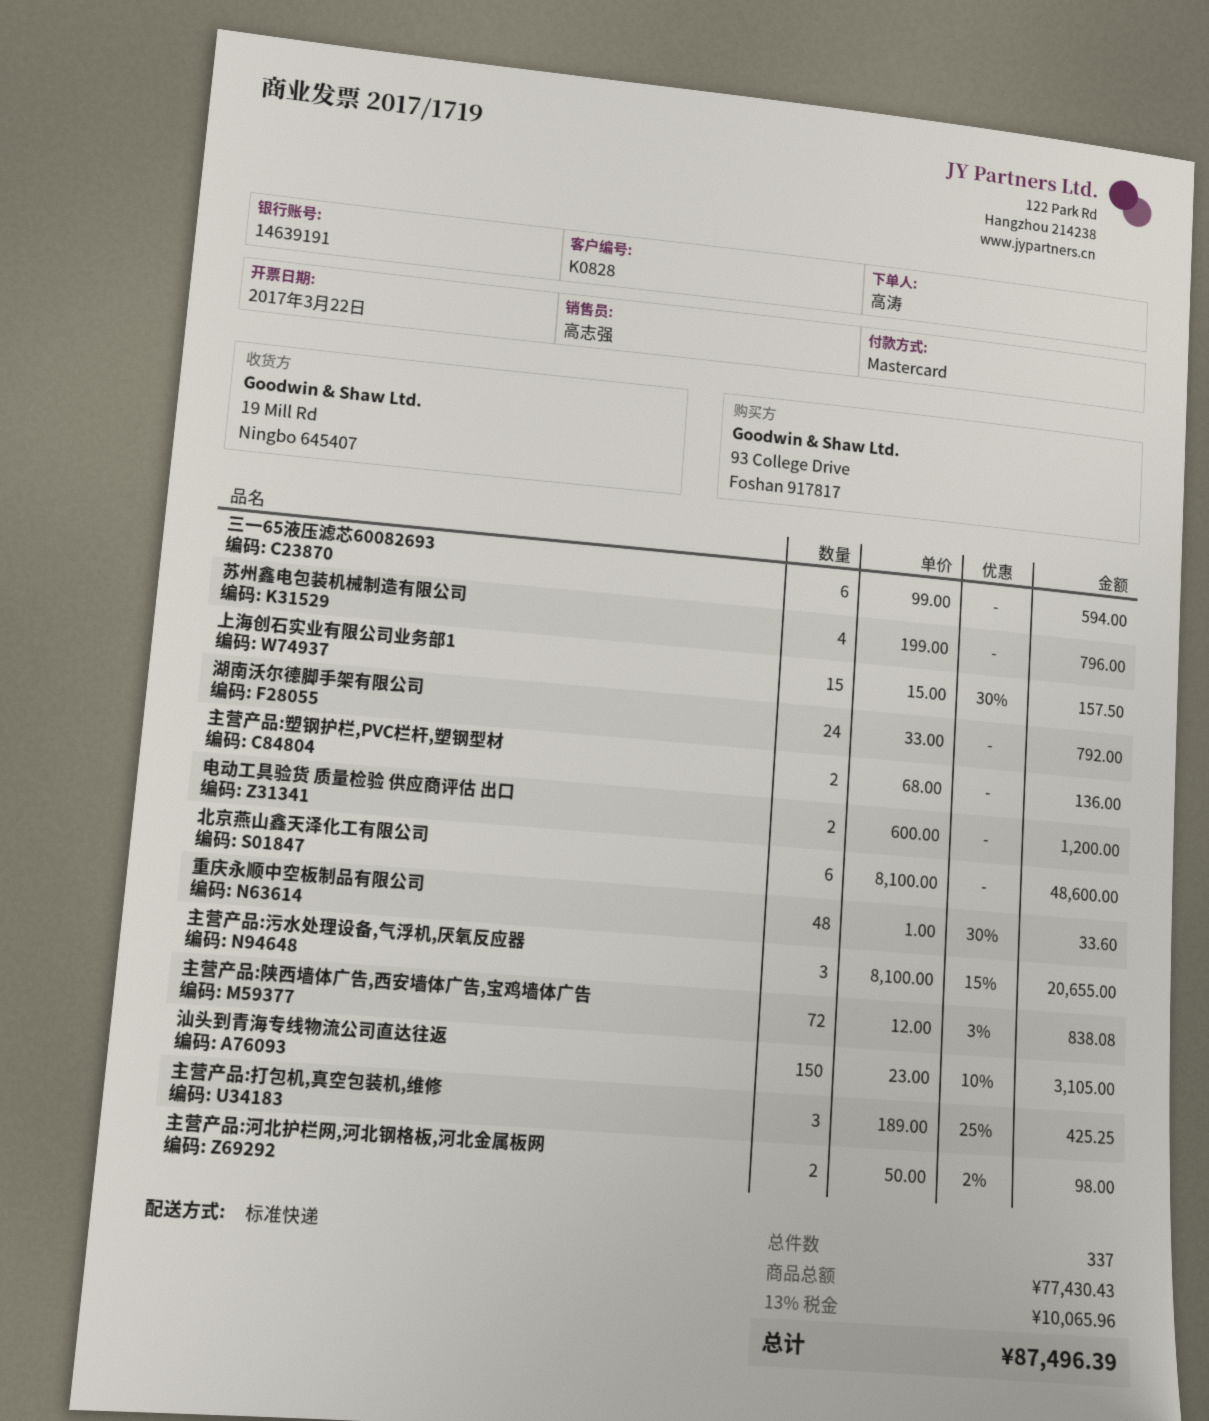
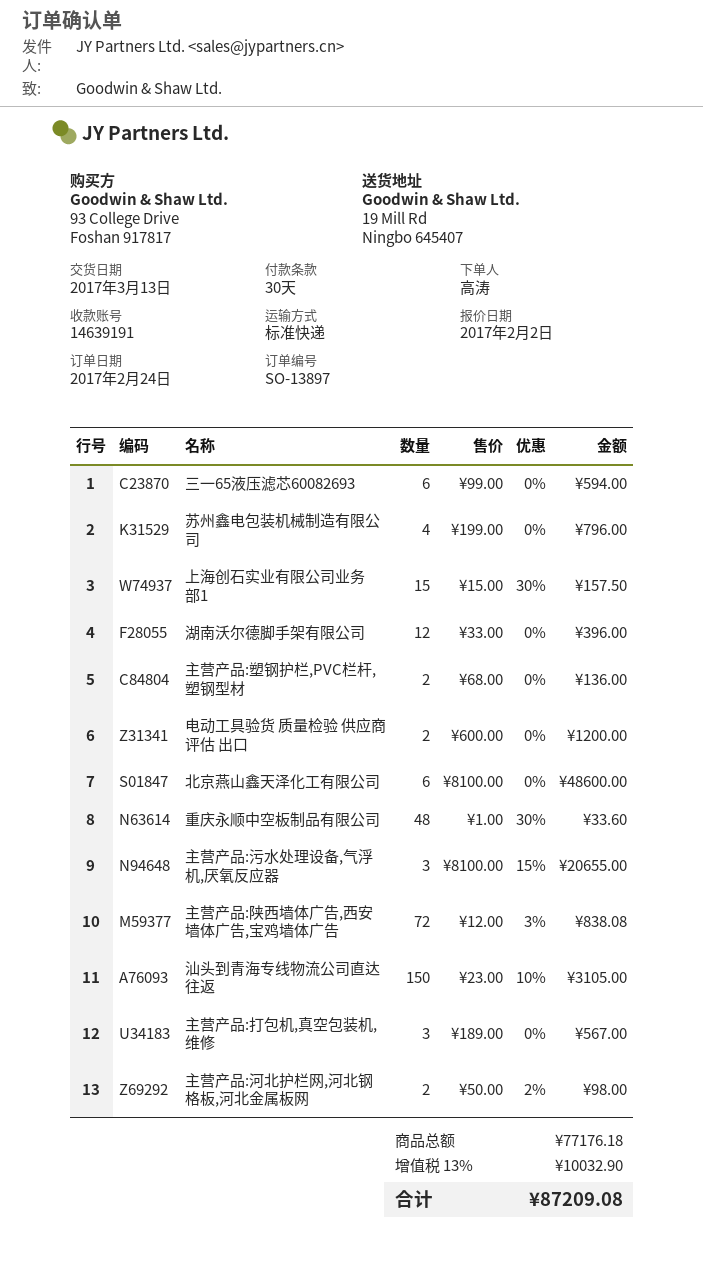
湖南沃尔德脚手架有限公司: 24 x 33.00 = 792.00 -> 12 x 33.00 = 396.00
主营产品:打包机,真空包装机,维修: 3 x 189.00 - 25% = 425.25 -> 3 x 189.00 = 567.00
subtotal: 77430.43 -> 77176.18
tax: 13% = 10065.96 -> 13% = 10032.90
total: 87496.39 -> 87209.08

